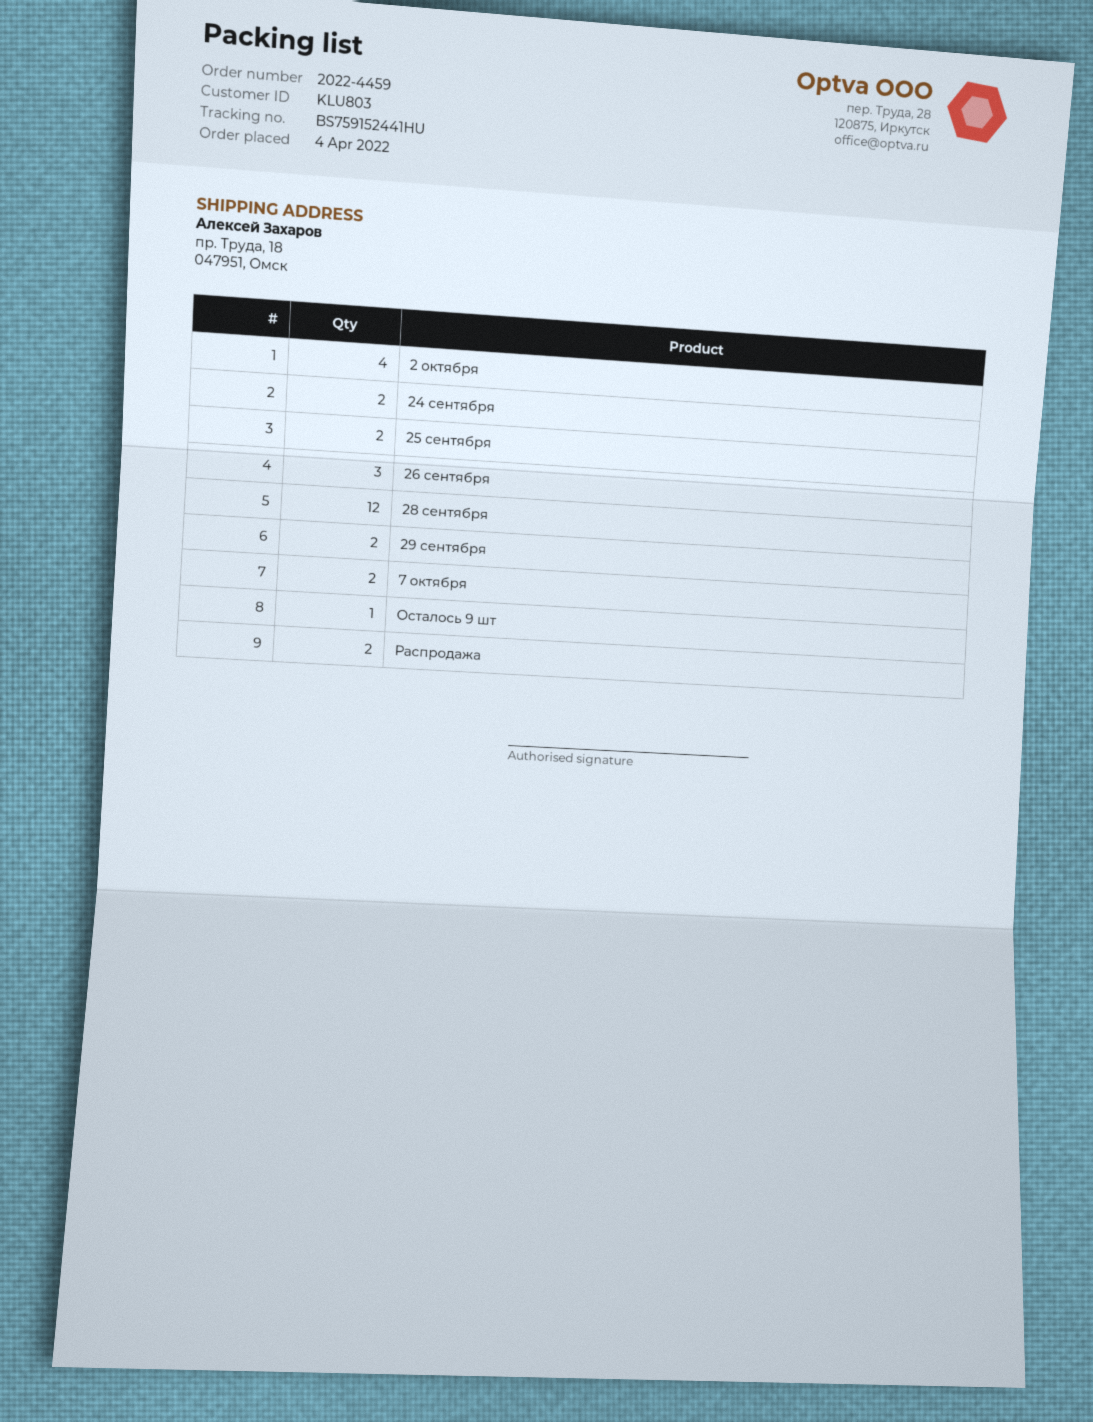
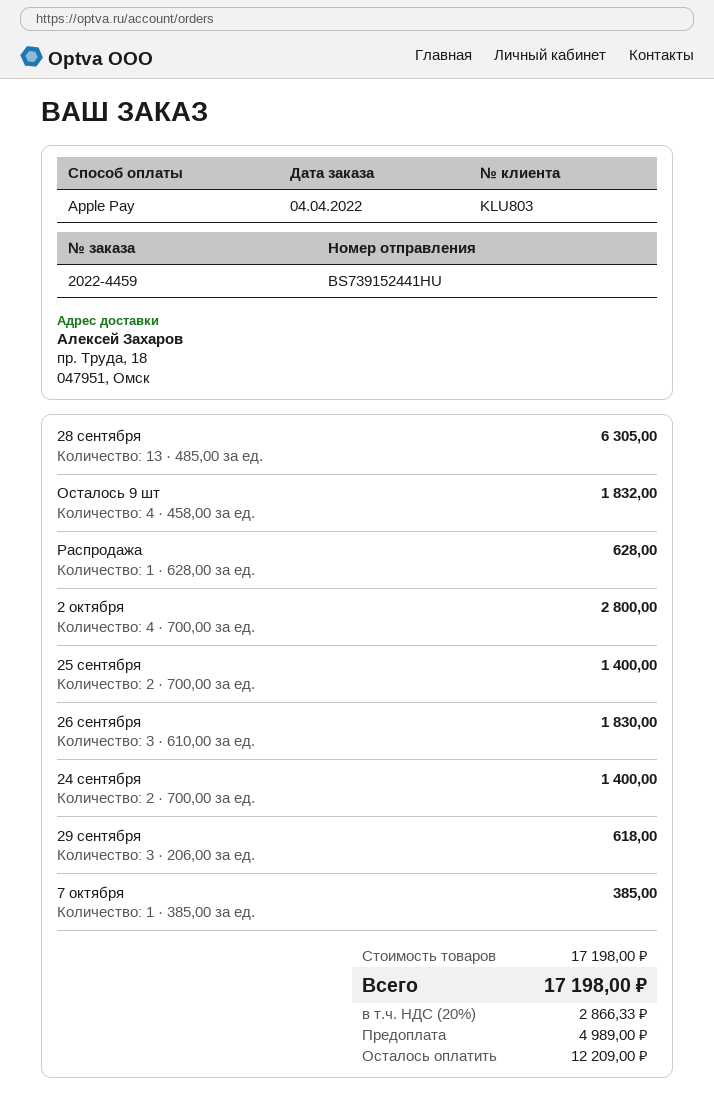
tracking number: BS759152441HU -> BS739152441HU
28 сентября: 12 -> 13
29 сентября: 2 -> 3
7 октября: 2 -> 1
Осталось 9 шт: 1 -> 4
Распродажа: 2 -> 1

